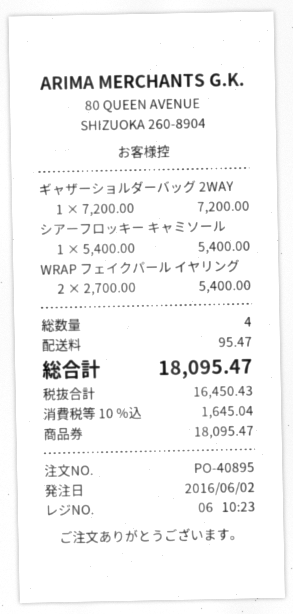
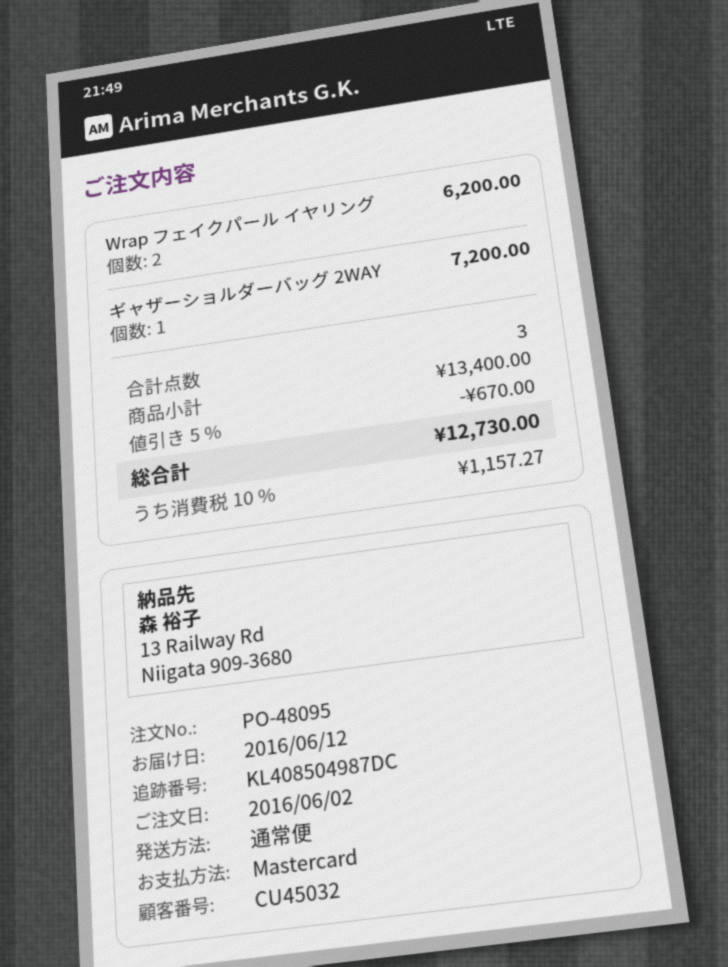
order number: PO-40895 -> PO-48095
payment method: gift card -> Mastercard
シアーフロッキー キャミソール: 1 for 5400.00 -> none
WRAP フェイクパール イヤリング: 2 for 5400.00 -> 2 for 6200.00
total quantity: 4 -> 3
discount: none -> 5% = 670.00
shipping: 95.47 -> none
tax: 10% = 1645.04 -> 10% = 1157.27
total: 18095.47 -> 12730.00

